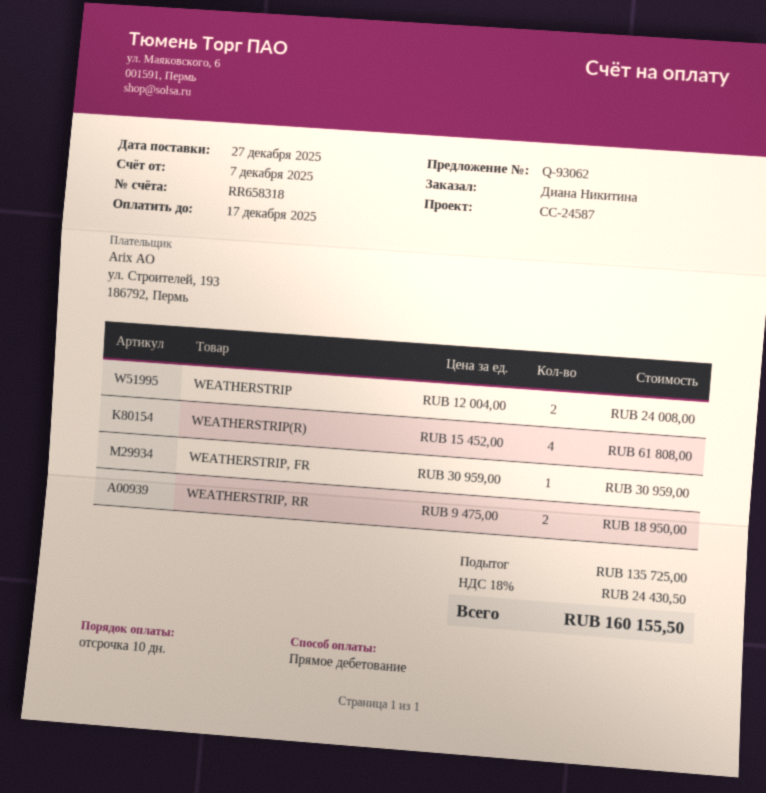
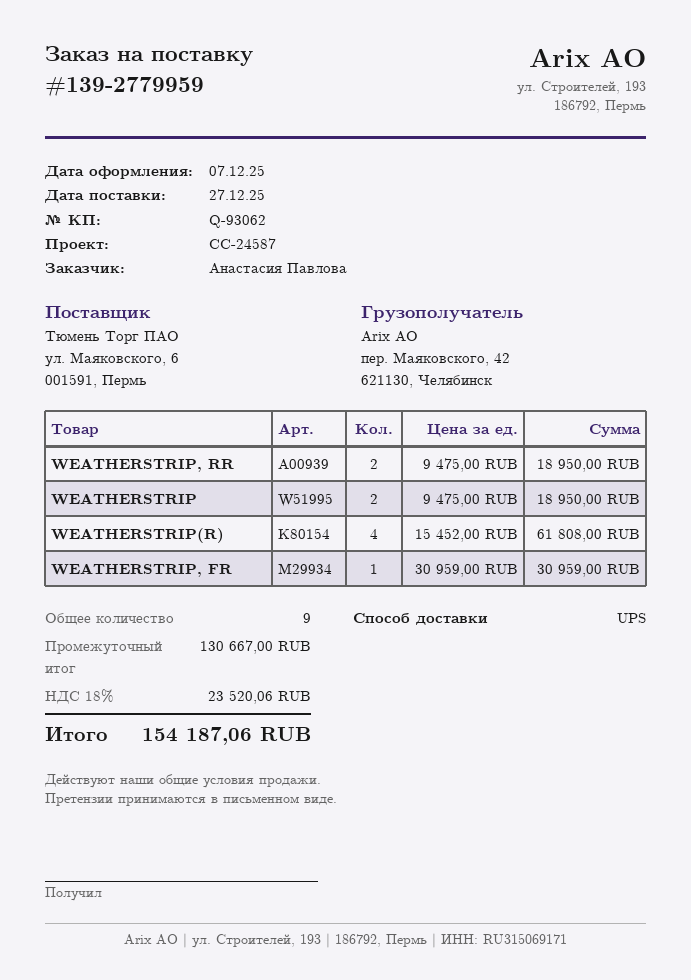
ordered by: Диана Никитина -> Анастасия Павлова
WEATHERSTRIP: 2 x 12004.00 = 24008.00 -> 2 x 9475.00 = 18950.00
subtotal: 135725.00 -> 130667.00
tax: 18% = 24430.50 -> 18% = 23520.06
total: 160155.50 -> 154187.06

